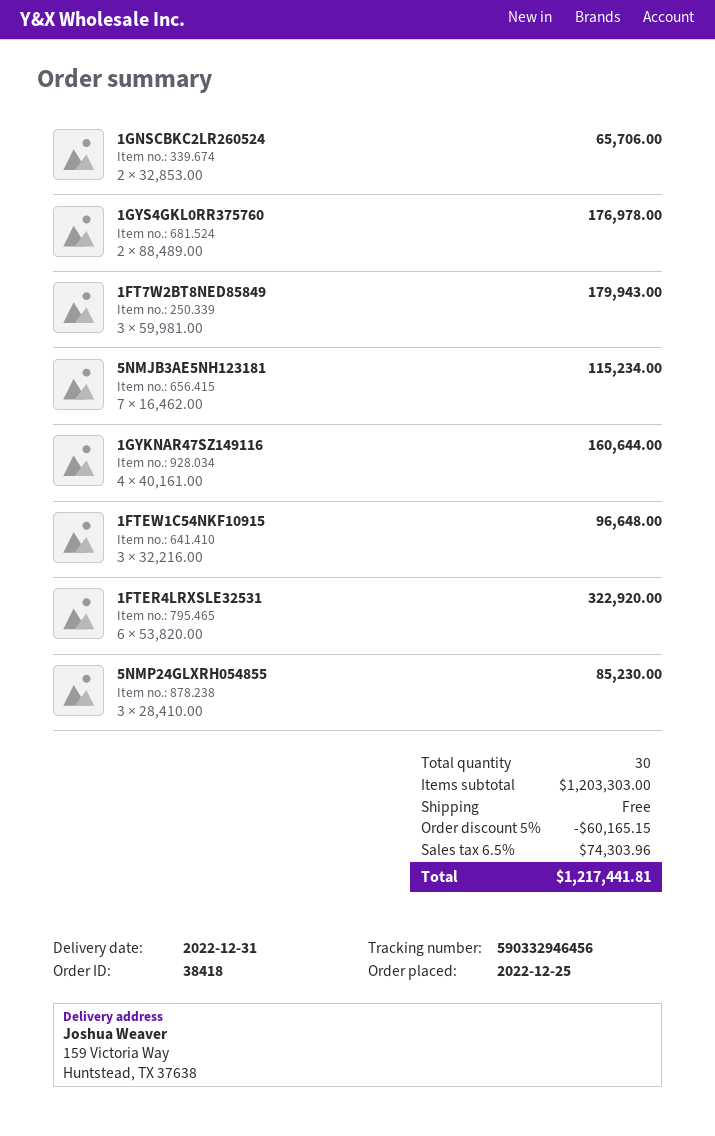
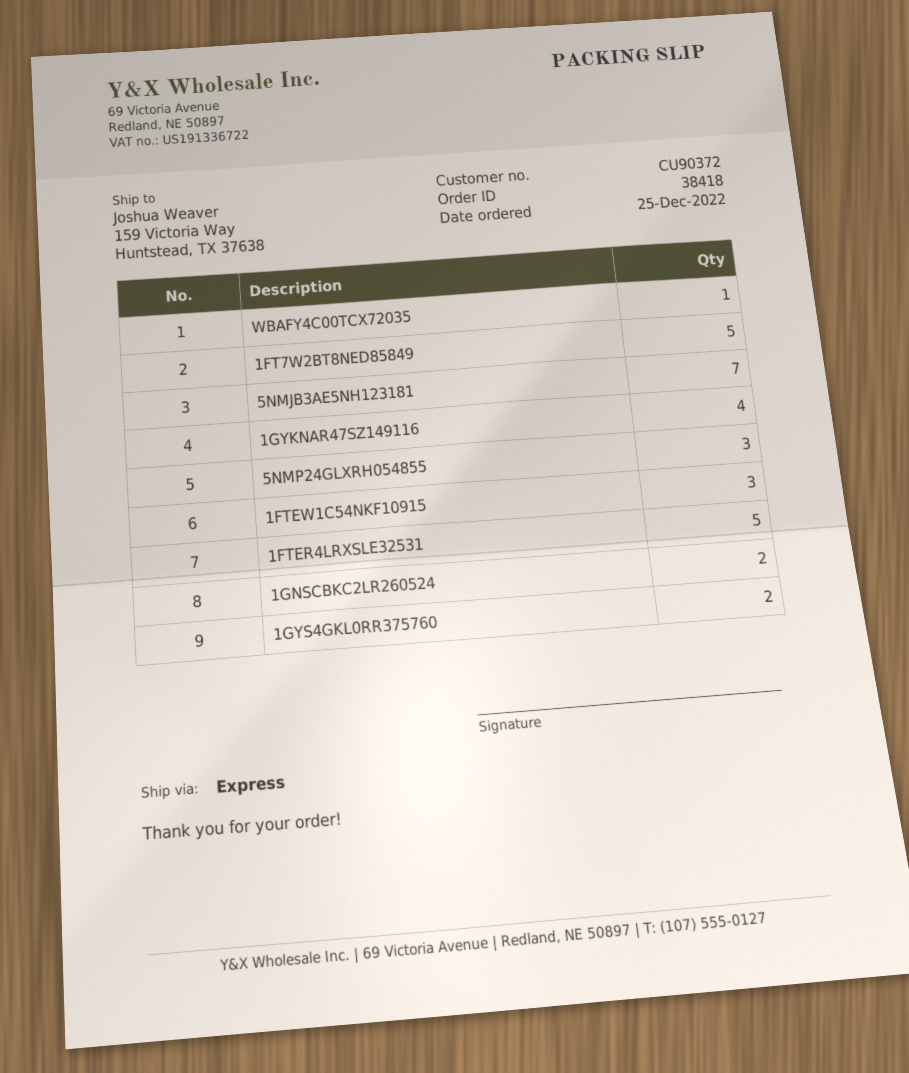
1FT7W2BT8NED85849: 3 -> 5
1FTER4LRXSLE32531: 6 -> 5
WBAFY4C00TCX72035: none -> 1

